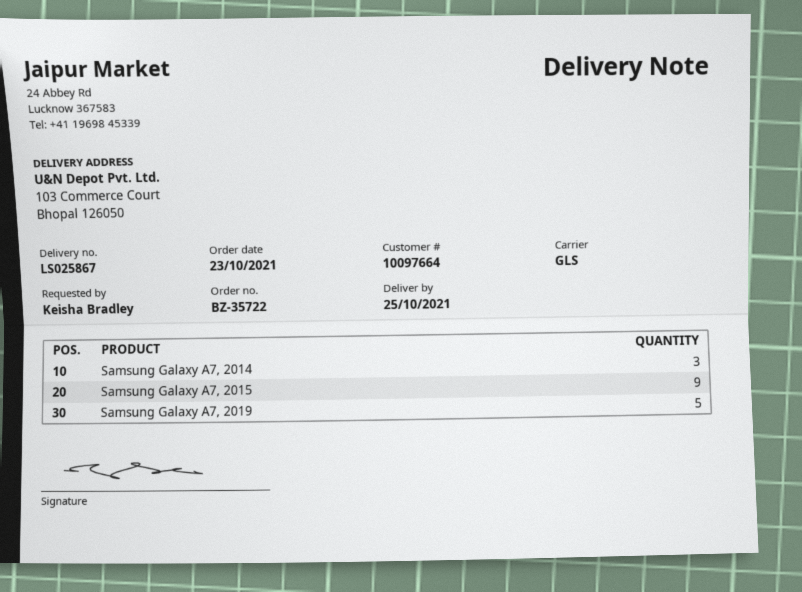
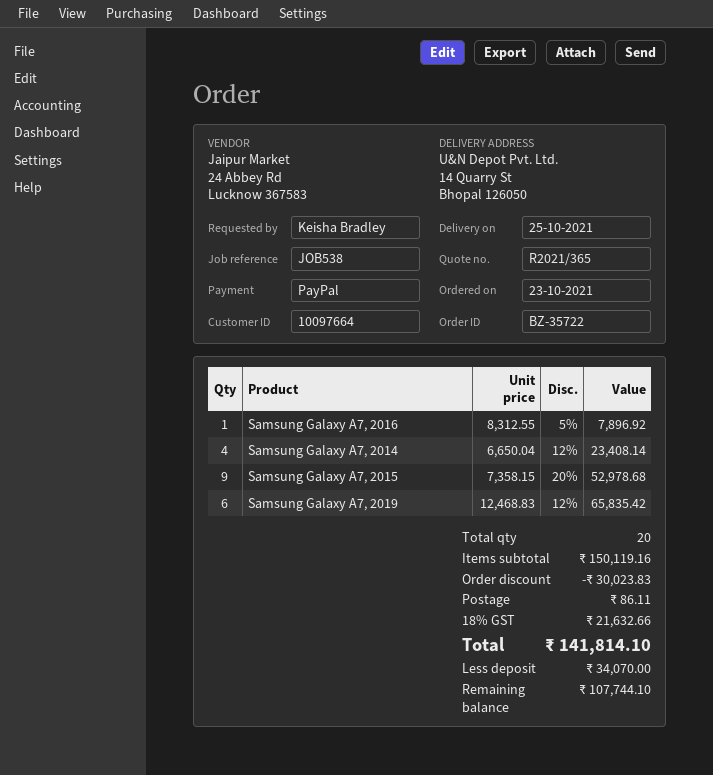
ship to: 103 Commerce Court, Bhopal 126050 -> 14 Quarry St, Bhopal 126050
Samsung Galaxy A7, 2014: 3 -> 4
Samsung Galaxy A7, 2019: 5 -> 6
Samsung Galaxy A7, 2016: none -> 1

